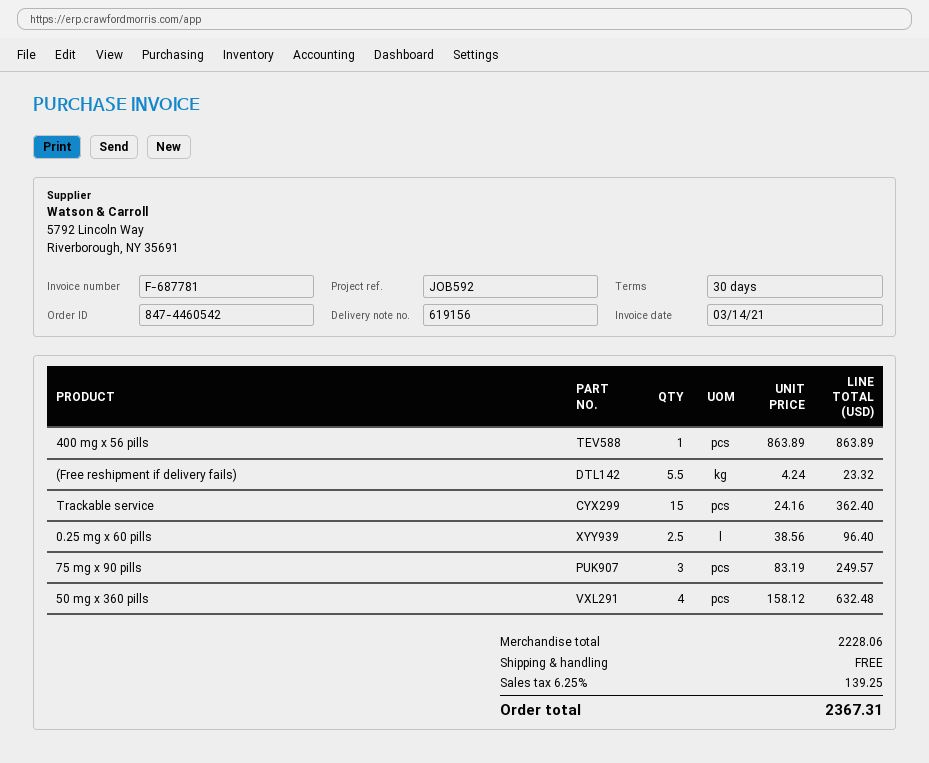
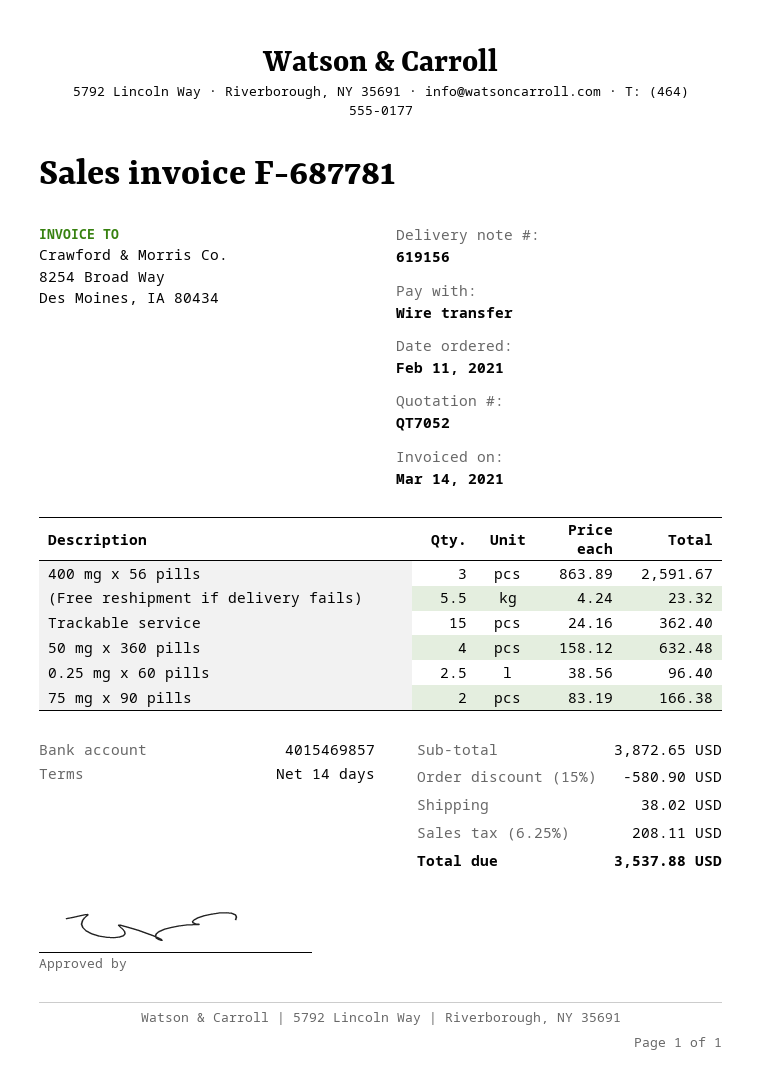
payment terms: 30 days -> 14 days
400 mg x 56 pills: 1 x 863.89 = 863.89 -> 3 x 863.89 = 2591.67
75 mg x 90 pills: 3 x 83.19 = 249.57 -> 2 x 83.19 = 166.38
subtotal: 2228.06 -> 3872.65
discount: none -> 15% = 580.90
shipping: 0.00 -> 38.02
tax: 6.25% = 139.25 -> 6.25% = 208.11
total: 2367.31 -> 3537.88

